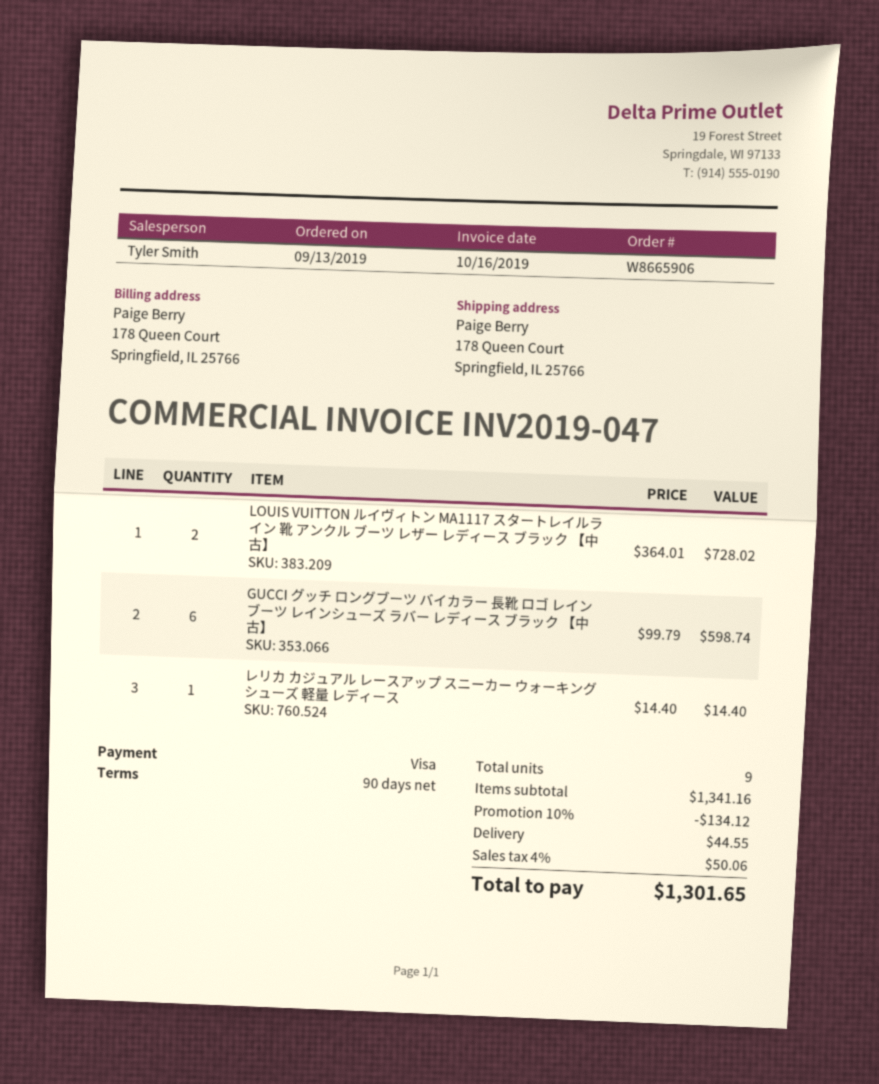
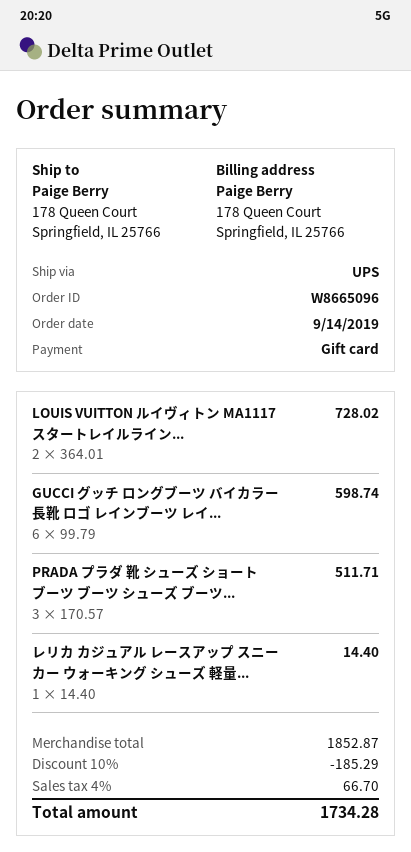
order number: W8665906 -> W8665096
order date: 2019-09-13 -> 2019-09-14
payment method: Visa -> gift card
PRADA プラダ 靴 シューズ ショートブーツ ブーツ シューズ ブーツ...: none -> 3 x 170.57 = 511.71
subtotal: 1341.16 -> 1852.87
discount: 10% = 134.12 -> 10% = 185.29
shipping: 44.55 -> none
tax: 4% = 50.06 -> 4% = 66.70
total: 1301.65 -> 1734.28

